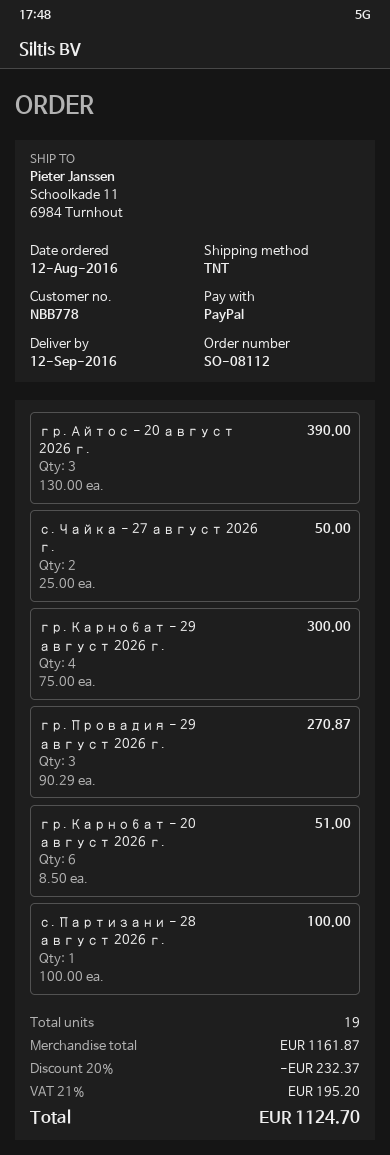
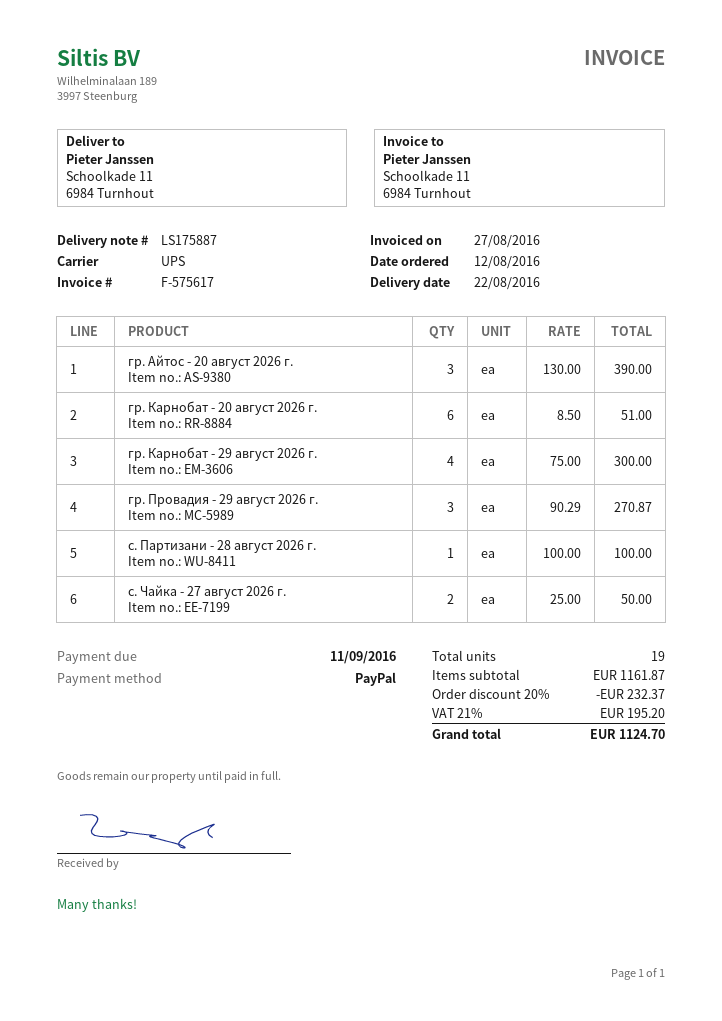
delivery date: 2016-09-12 -> 2016-08-22
shipping method: TNT -> UPS

